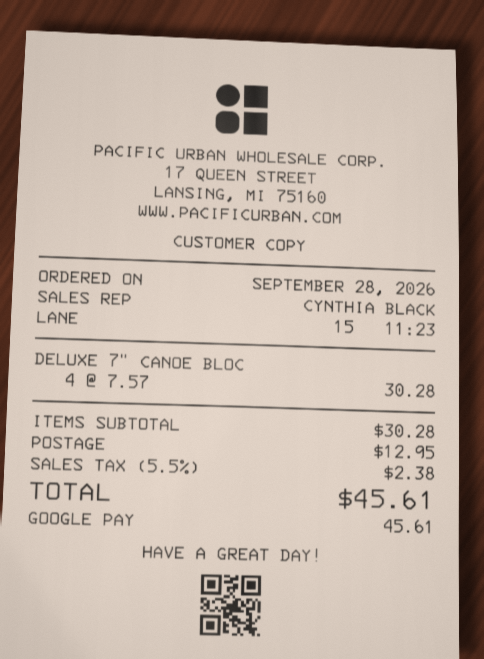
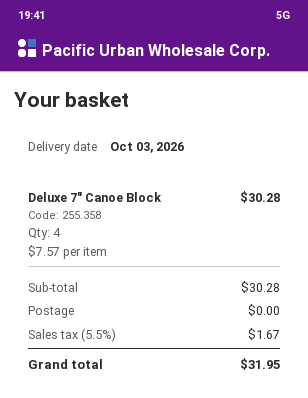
shipping: 12.95 -> 0.00
tax: 5.5% = 2.38 -> 5.5% = 1.67
total: 45.61 -> 31.95

